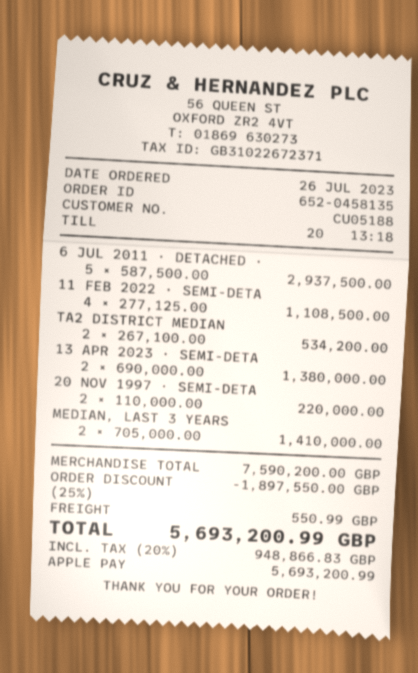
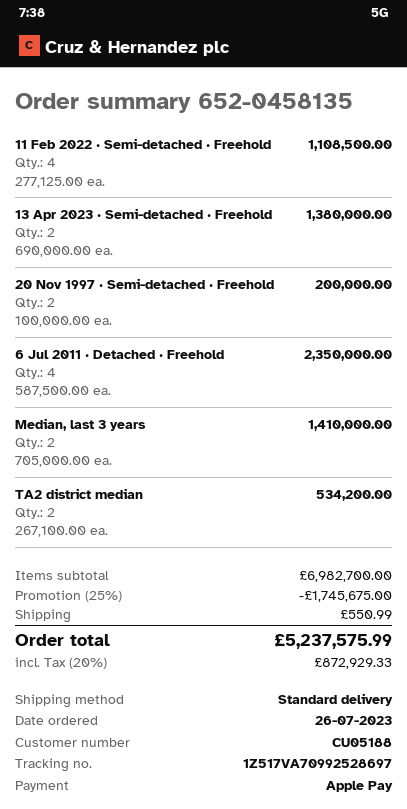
6 JUL 2011 · DETACHED ·: 5 x 587500.00 = 2937500.00 -> 4 x 587500.00 = 2350000.00
20 NOV 1997 · SEMI-DETA: 2 x 110000.00 = 220000.00 -> 2 x 100000.00 = 200000.00
subtotal: 7590200.00 -> 6982700.00
discount: 25% = 1897550.00 -> 25% = 1745675.00
tax: 20% = 948866.83 -> 20% = 872929.33
total: 5693200.99 -> 5237575.99

